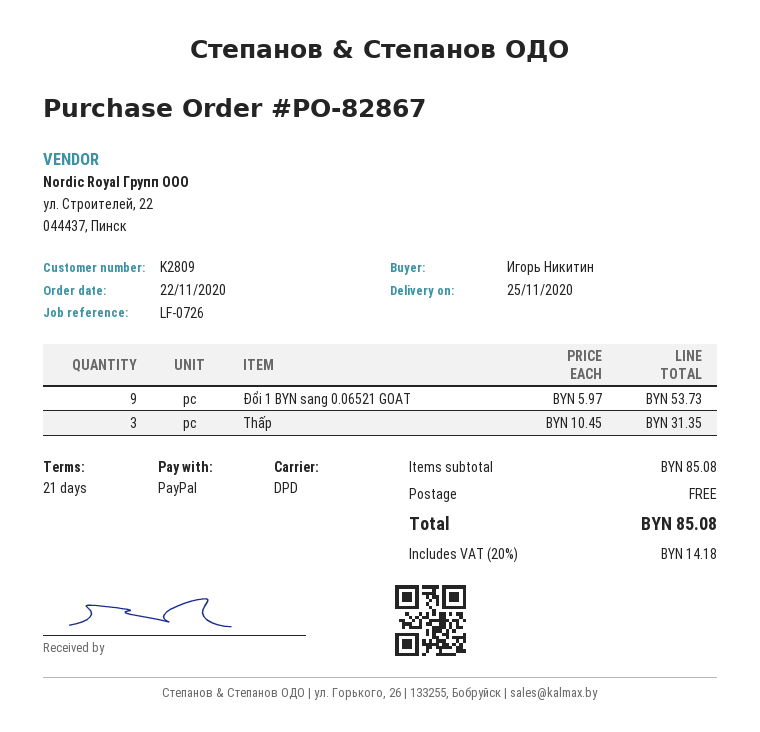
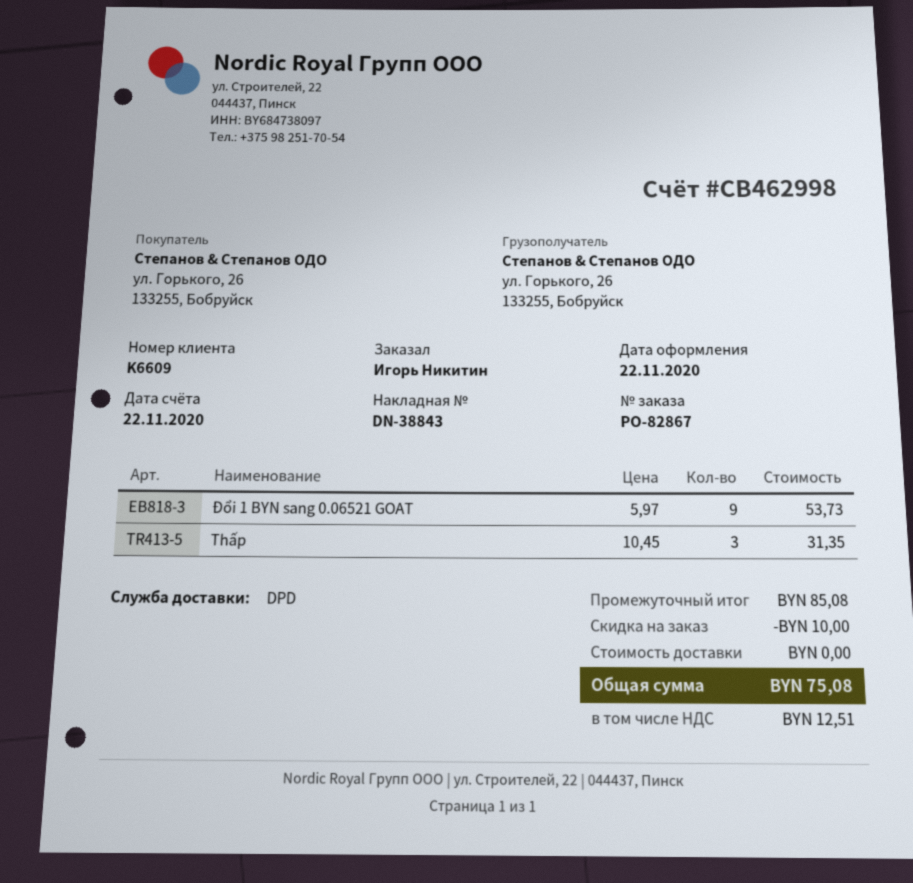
customer number: K2809 -> K6609
discount: none -> 10.00
tax: 14.18 -> 12.51
total: 85.08 -> 75.08

